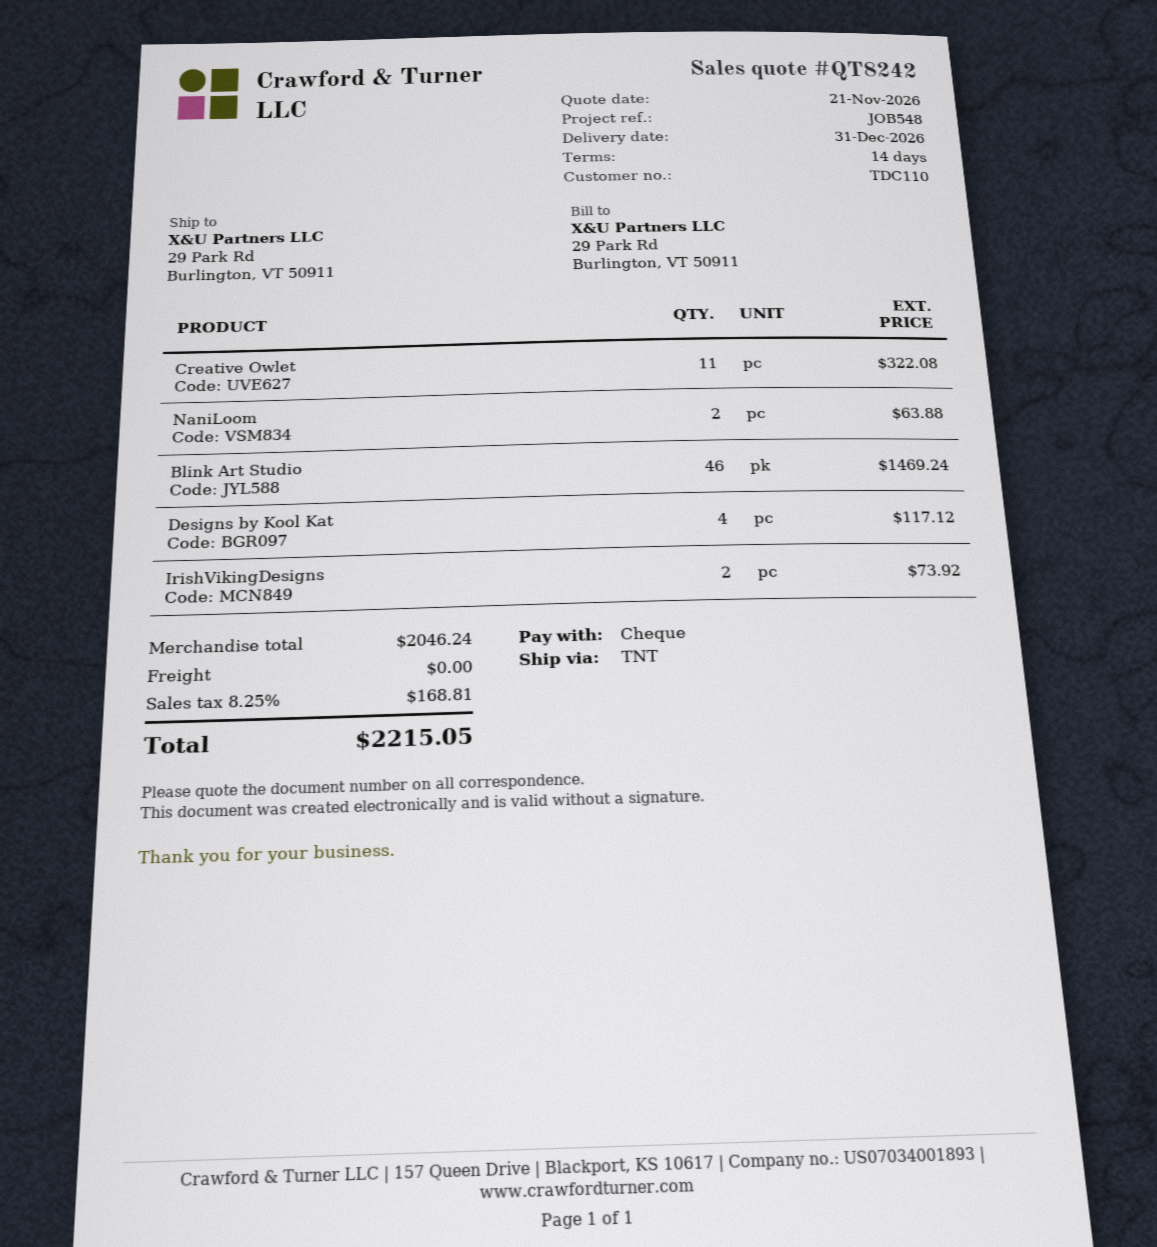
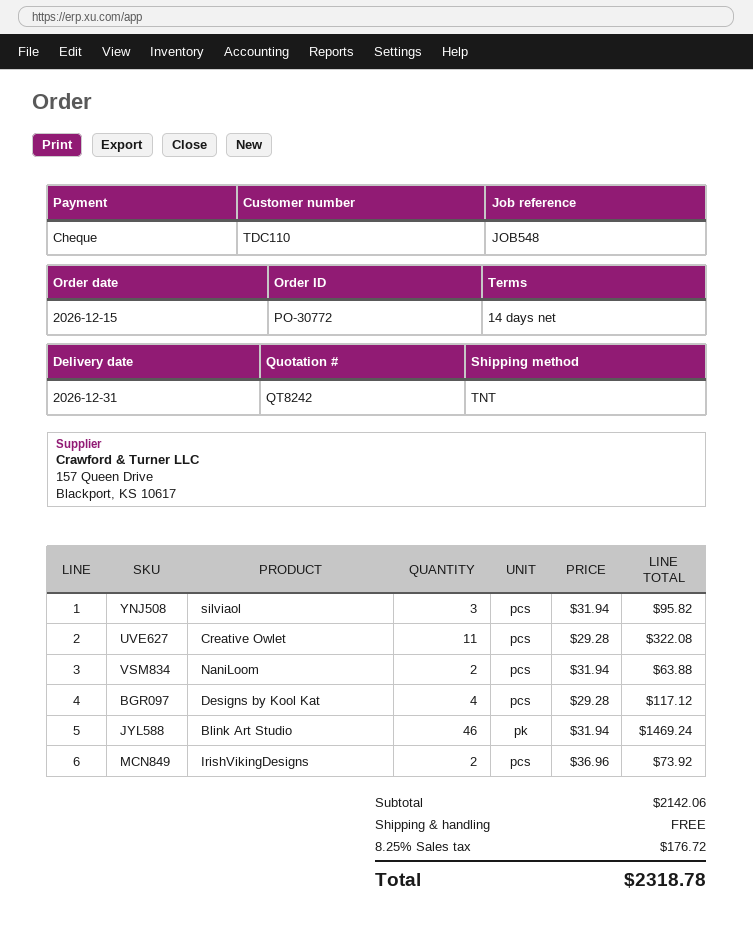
silviaol: none -> 3 for 95.82
subtotal: 2046.24 -> 2142.06
tax: 8.25% = 168.81 -> 8.25% = 176.72
total: 2215.05 -> 2318.78

